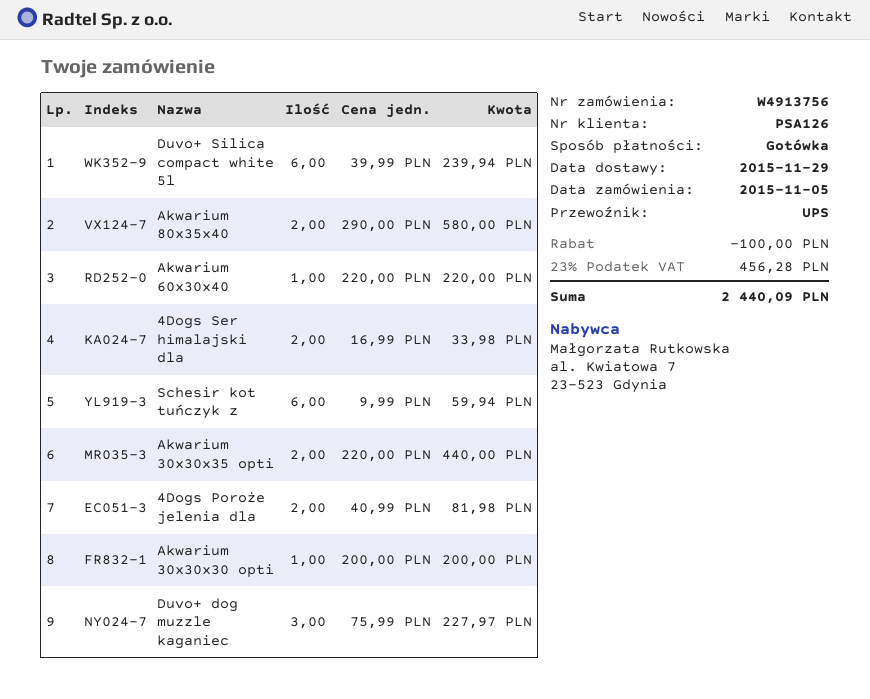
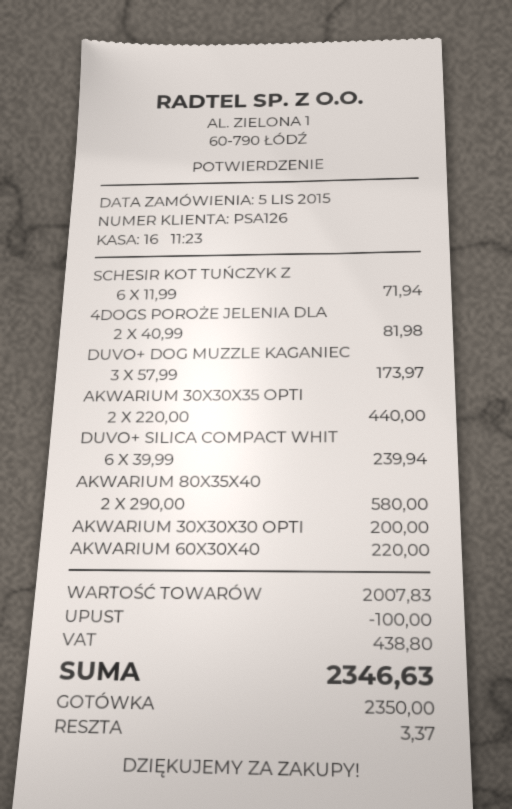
4Dogs Ser himalajski dla: 2 x 16.99 = 33.98 -> none
Schesir kot tuńczyk z: 6 x 9.99 = 59.94 -> 6 x 11.99 = 71.94
Duvo+ dog muzzle kaganiec: 3 x 75.99 = 227.97 -> 3 x 57.99 = 173.97
tax: 456.28 -> 438.80
total: 2440.09 -> 2346.63

